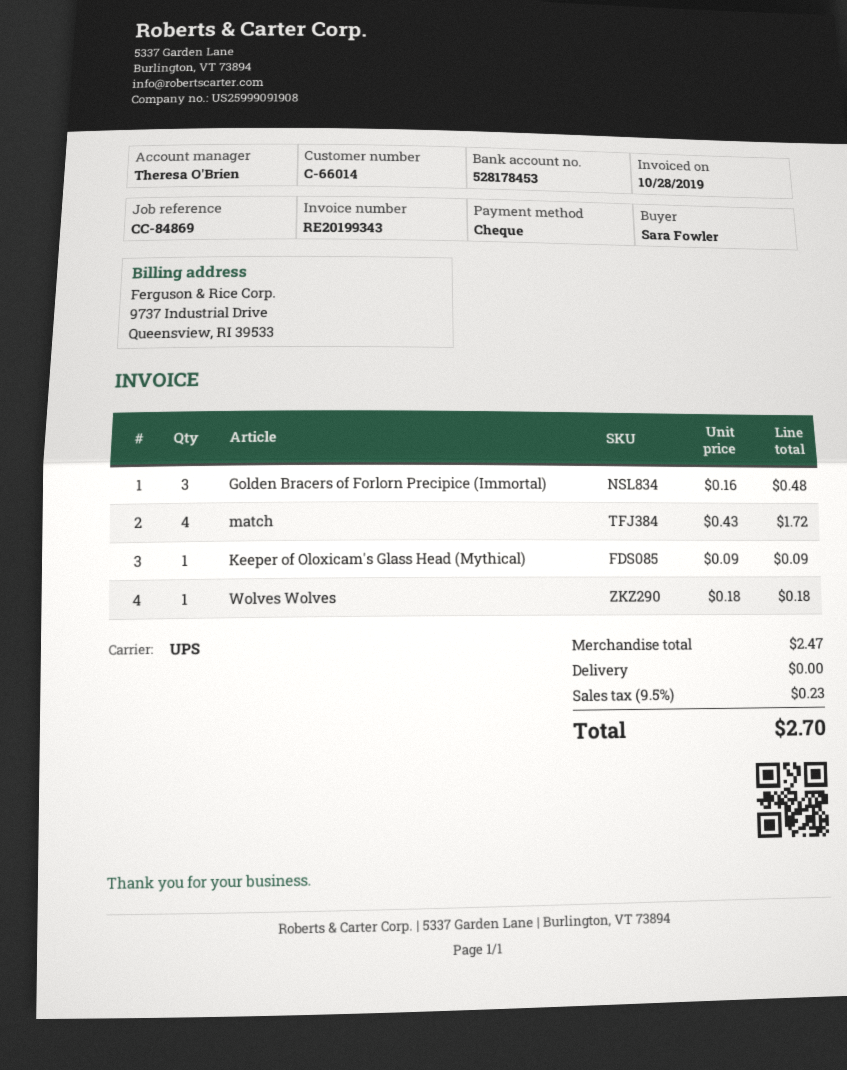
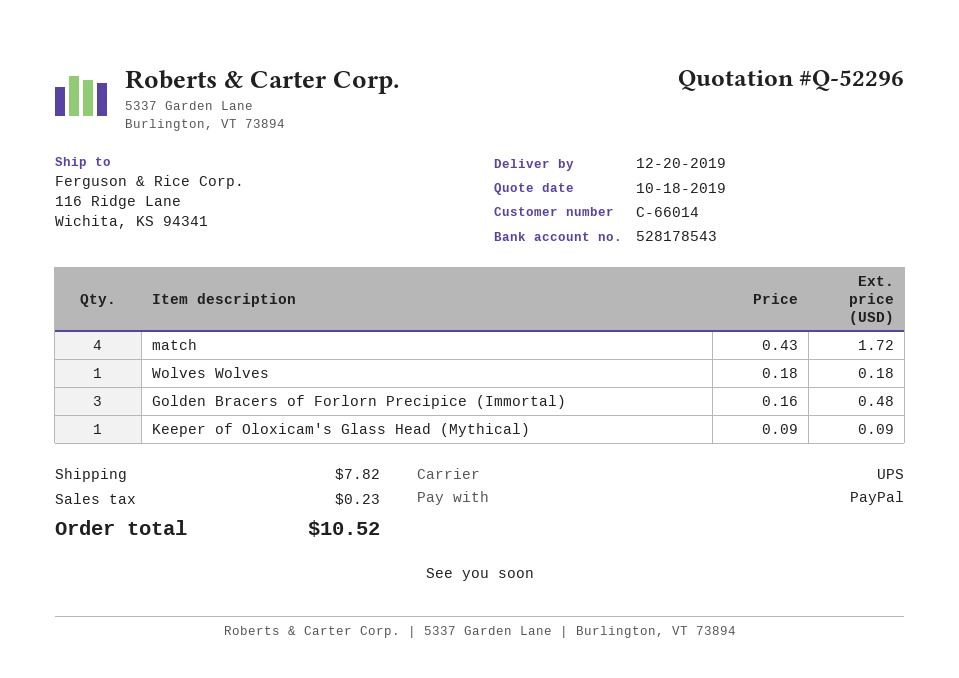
payment method: cheque -> PayPal
bank account: 528178453 -> 528178543
shipping: 0.00 -> 7.82
total: 2.70 -> 10.52

